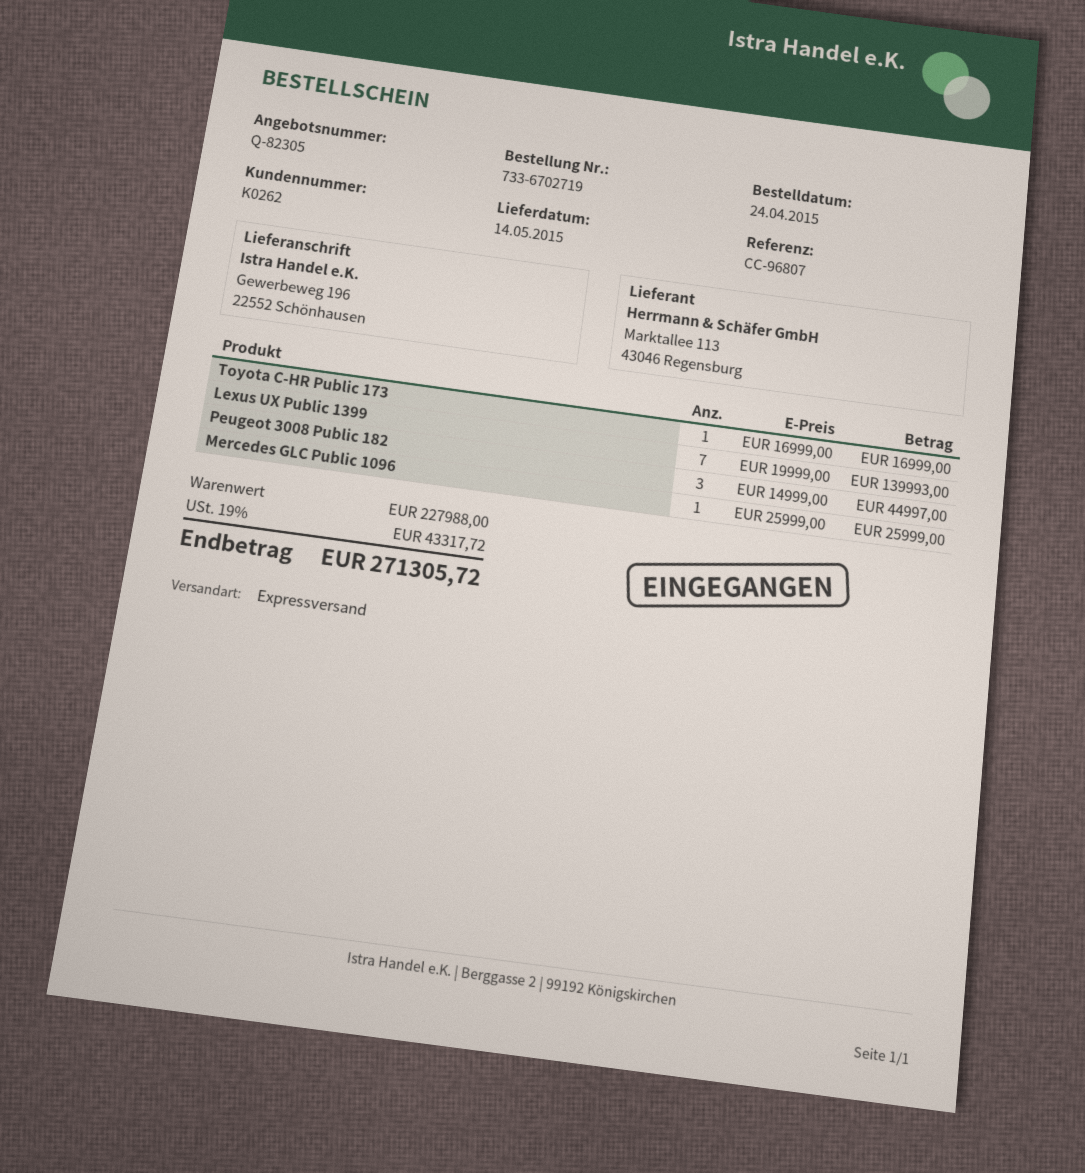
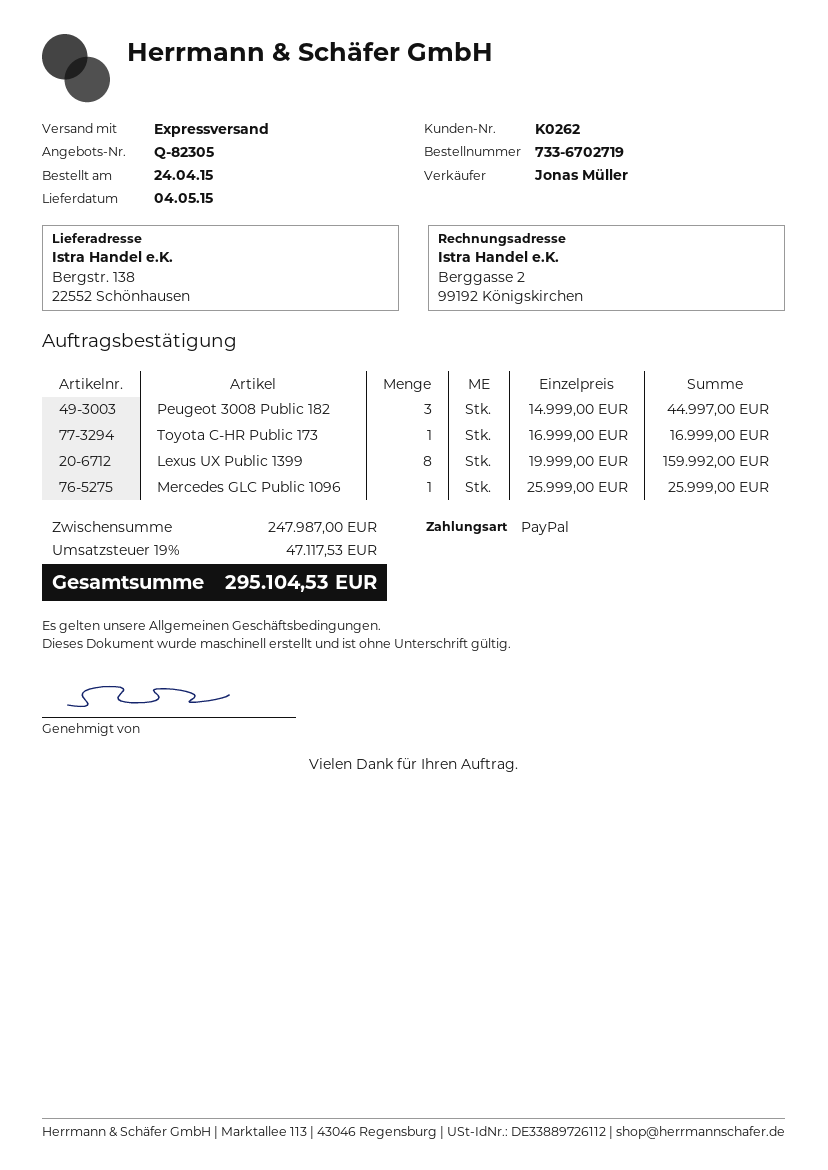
delivery date: 2015-05-14 -> 2015-05-04
ship to: Gewerbeweg 196, 22552 Schönhausen -> Bergstr. 138, 22552 Schönhausen
Lexus UX Public 1399: 7 x 19999.00 = 139993.00 -> 8 x 19999.00 = 159992.00
subtotal: 227988.00 -> 247987.00
tax: 19% = 43317.72 -> 19% = 47117.53
total: 271305.72 -> 295104.53

